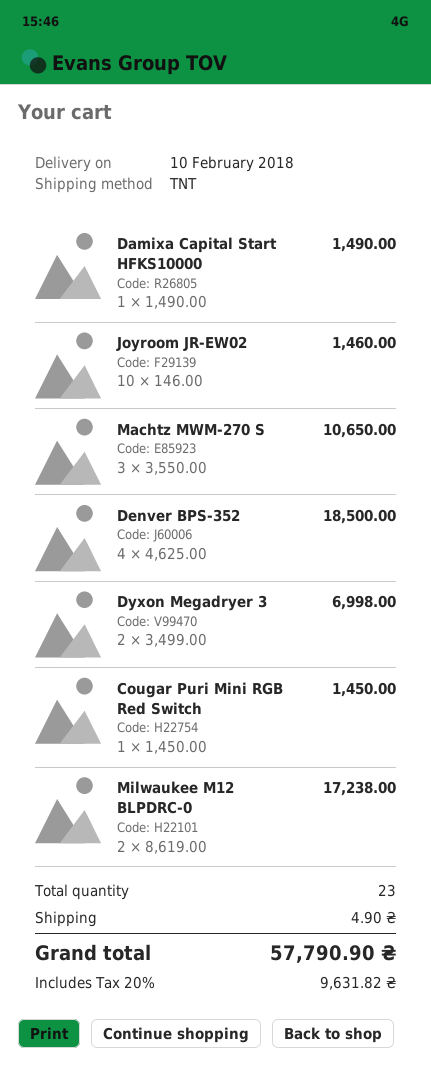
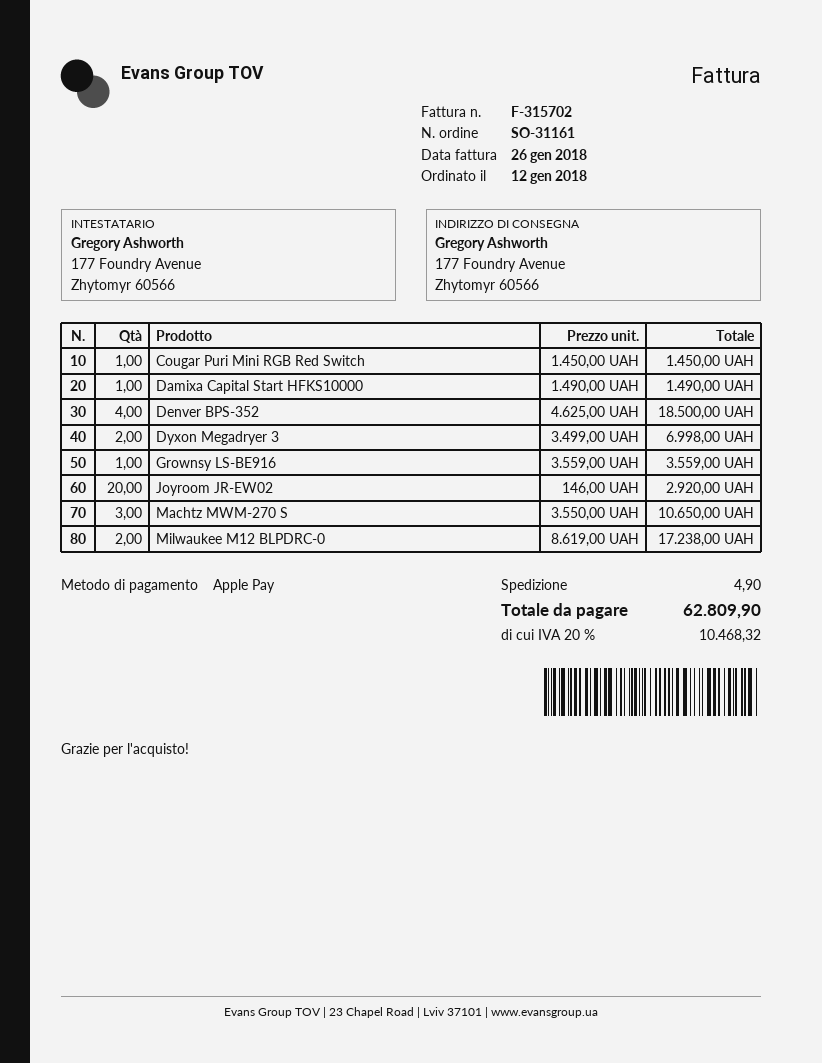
Joyroom JR-EW02: 10 x 146.00 = 1460.00 -> 20 x 146.00 = 2920.00
Grownsy LS-BE916: none -> 1 x 3559.00 = 3559.00
tax: 20% = 9631.82 -> 20% = 10468.32
total: 57790.90 -> 62809.90

